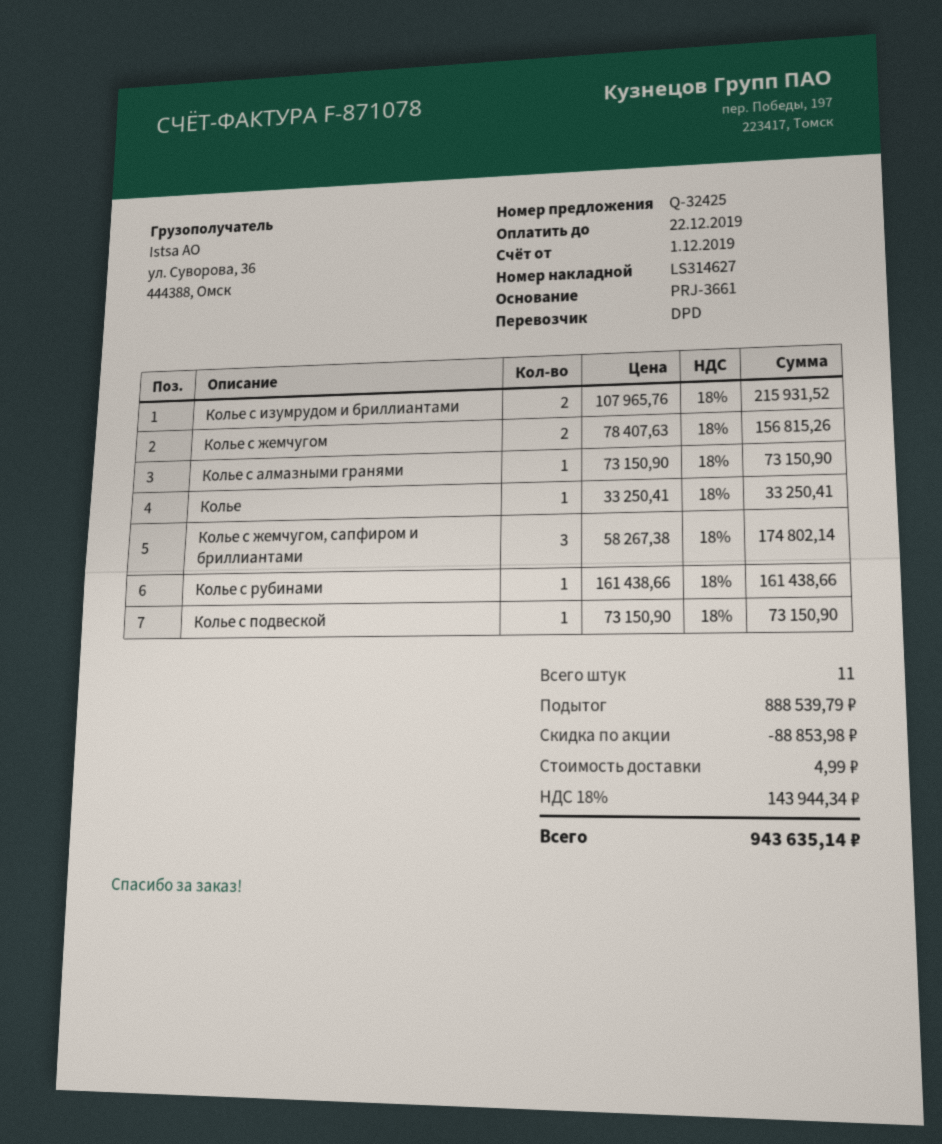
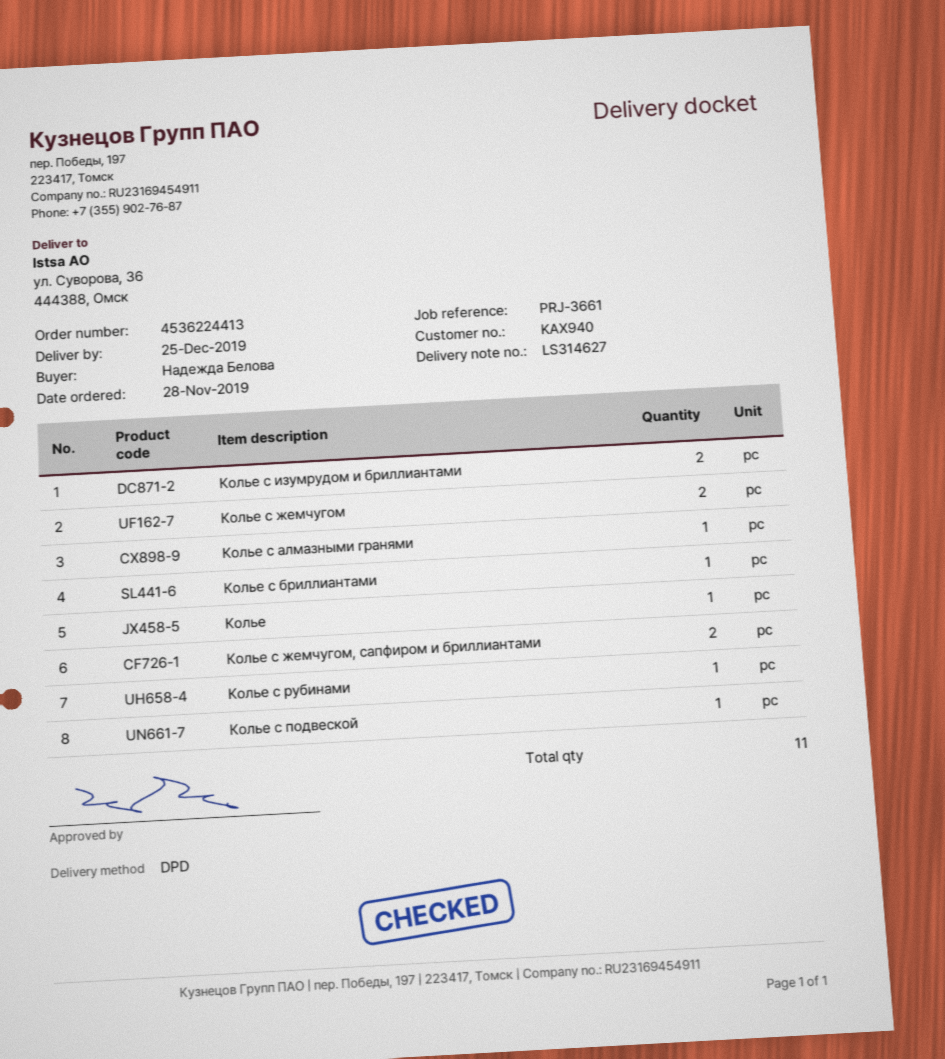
Колье с жемчугом, сапфиром и бриллиантами: 3 -> 2
Колье с бриллиантами: none -> 1

